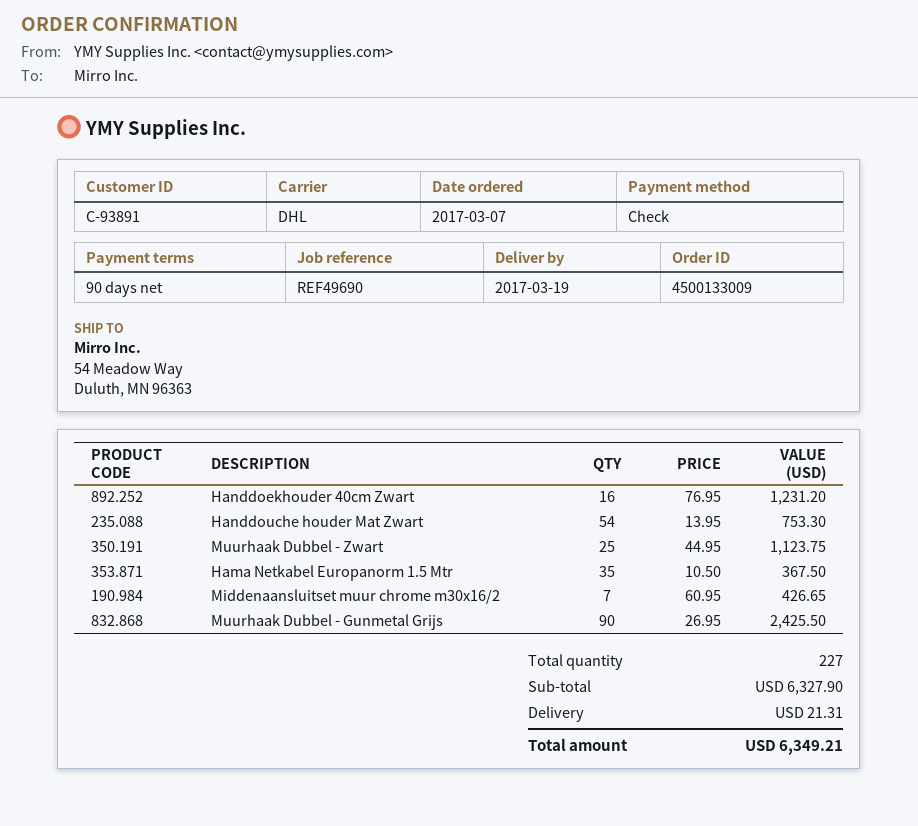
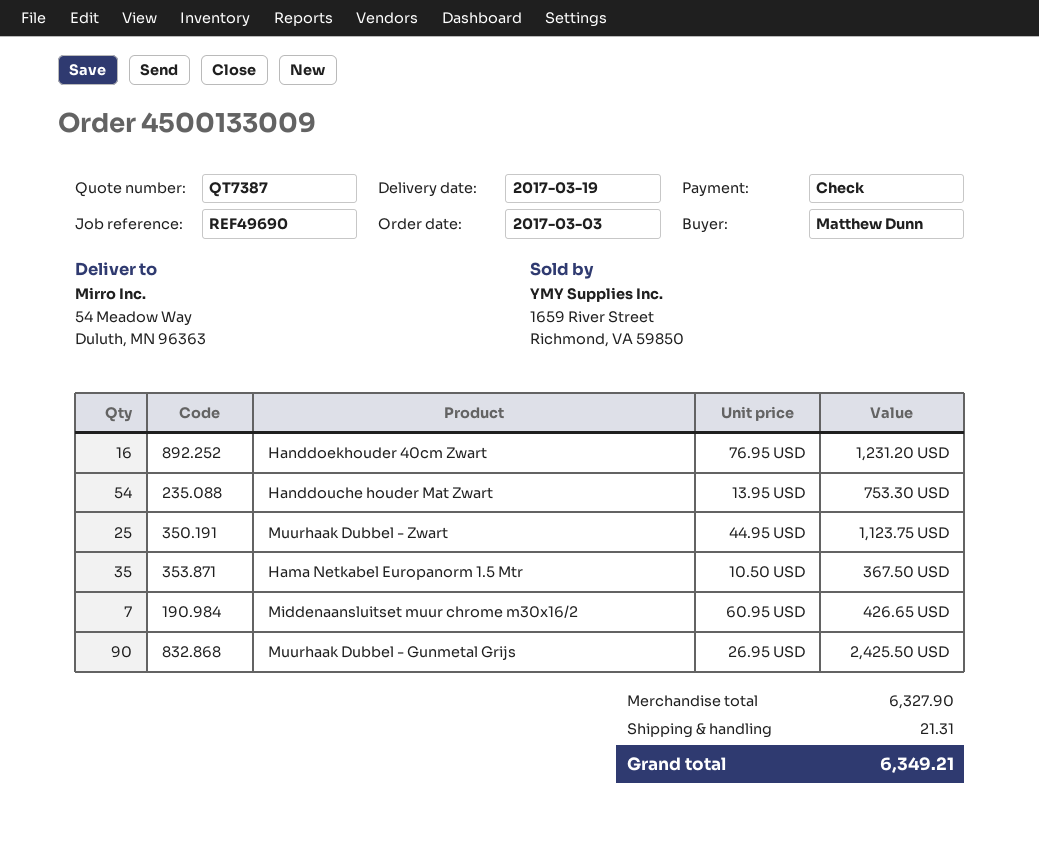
order date: 2017-03-07 -> 2017-03-03

